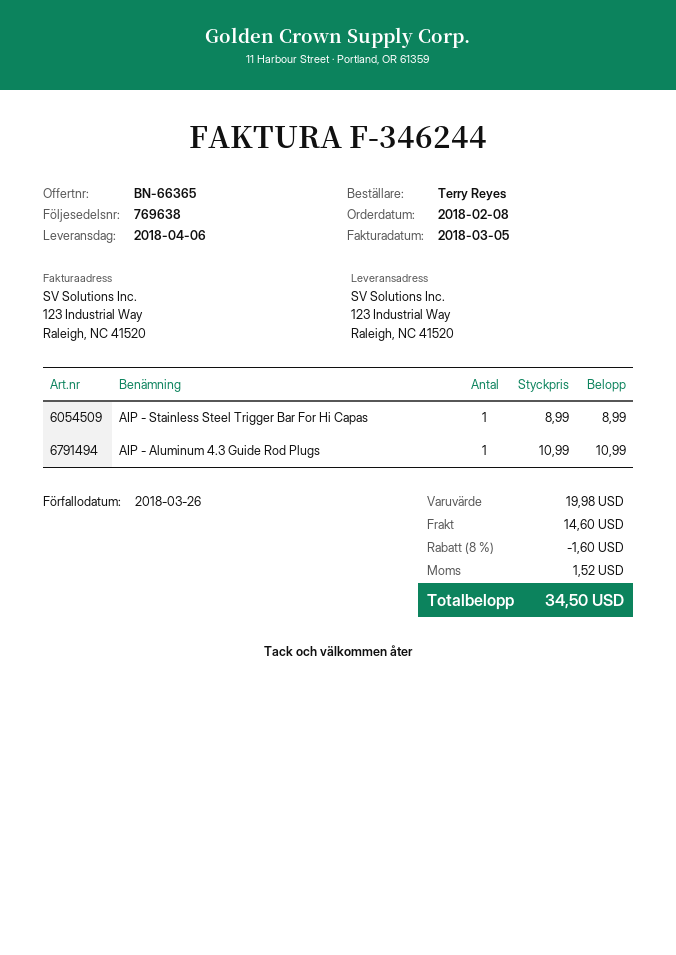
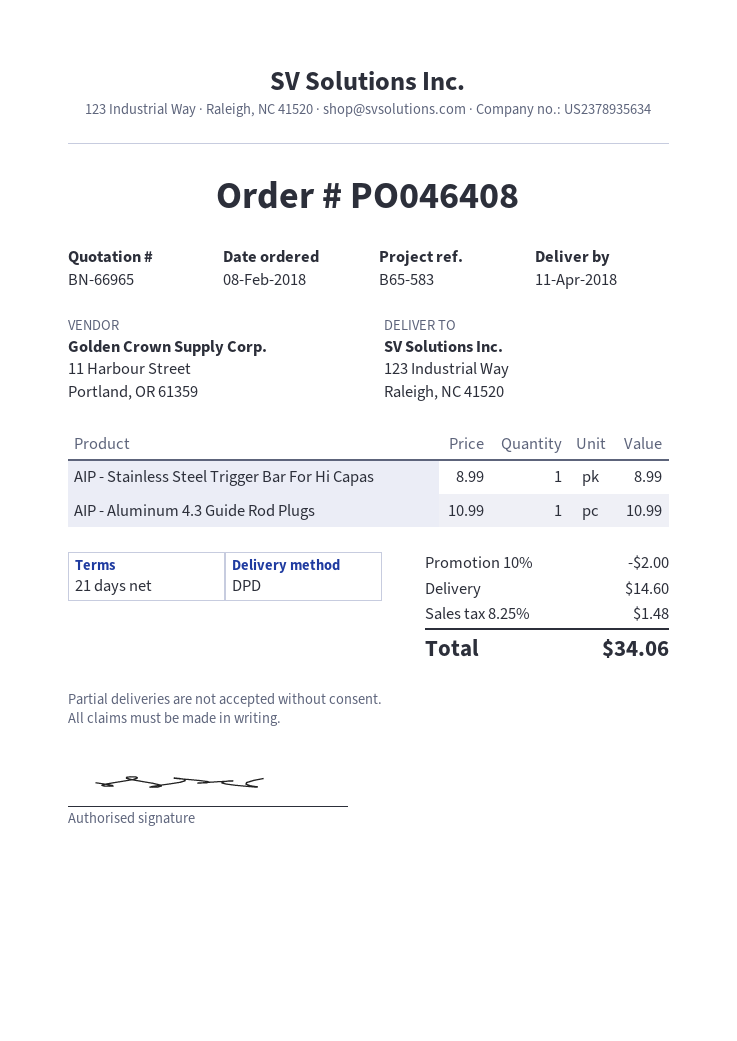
quote number: BN-66365 -> BN-66965
delivery date: 2018-04-06 -> 2018-04-11
discount: 8% = 1.60 -> 10% = 2.00
tax: 1.52 -> 1.48
total: 34.50 -> 34.06

